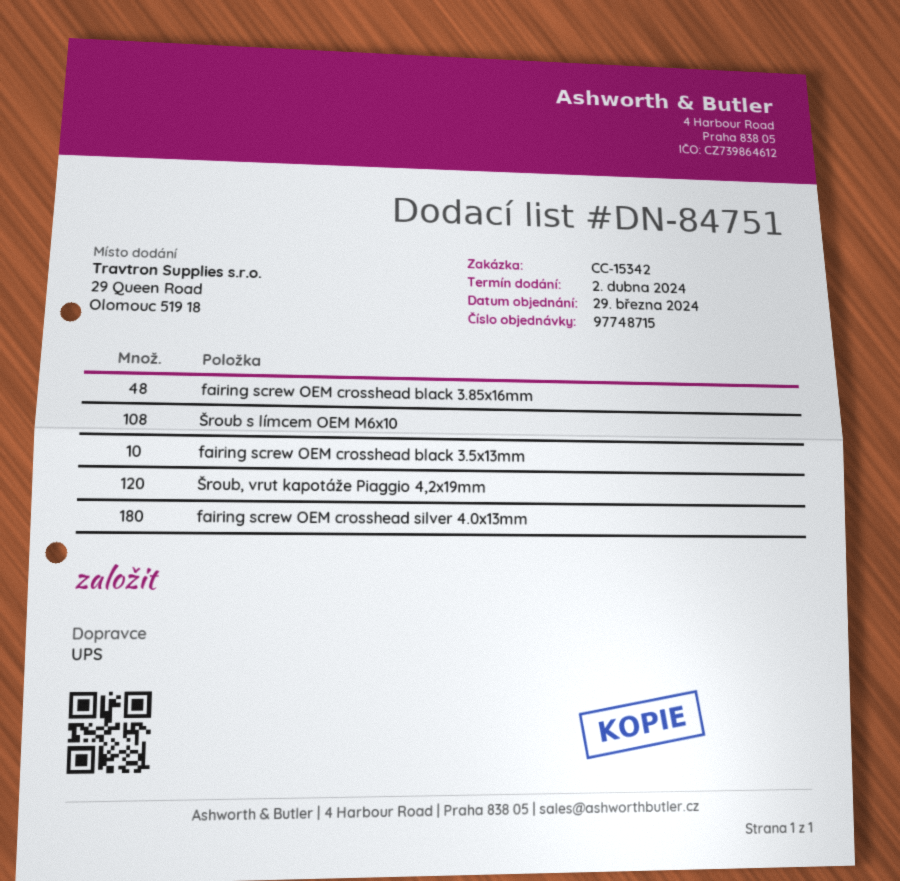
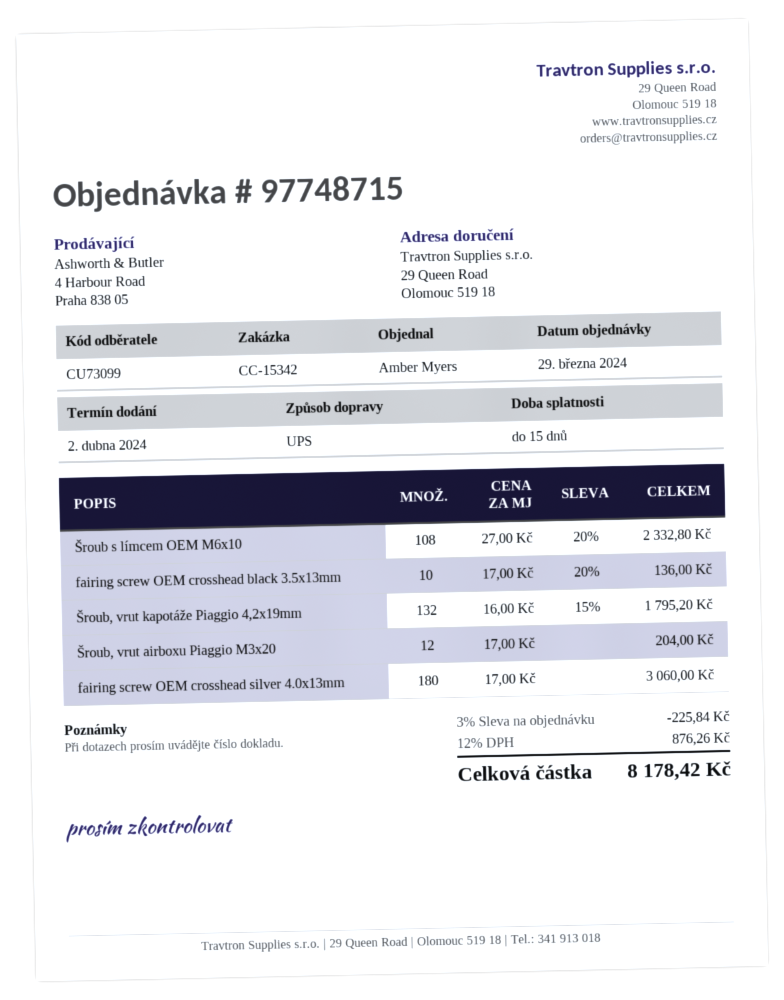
fairing screw OEM crosshead black 3.85x16mm: 48 -> none
Šroub, vrut kapotáže Piaggio 4,2x19mm: 120 -> 132
Šroub, vrut airboxu Piaggio M3x20: none -> 12

